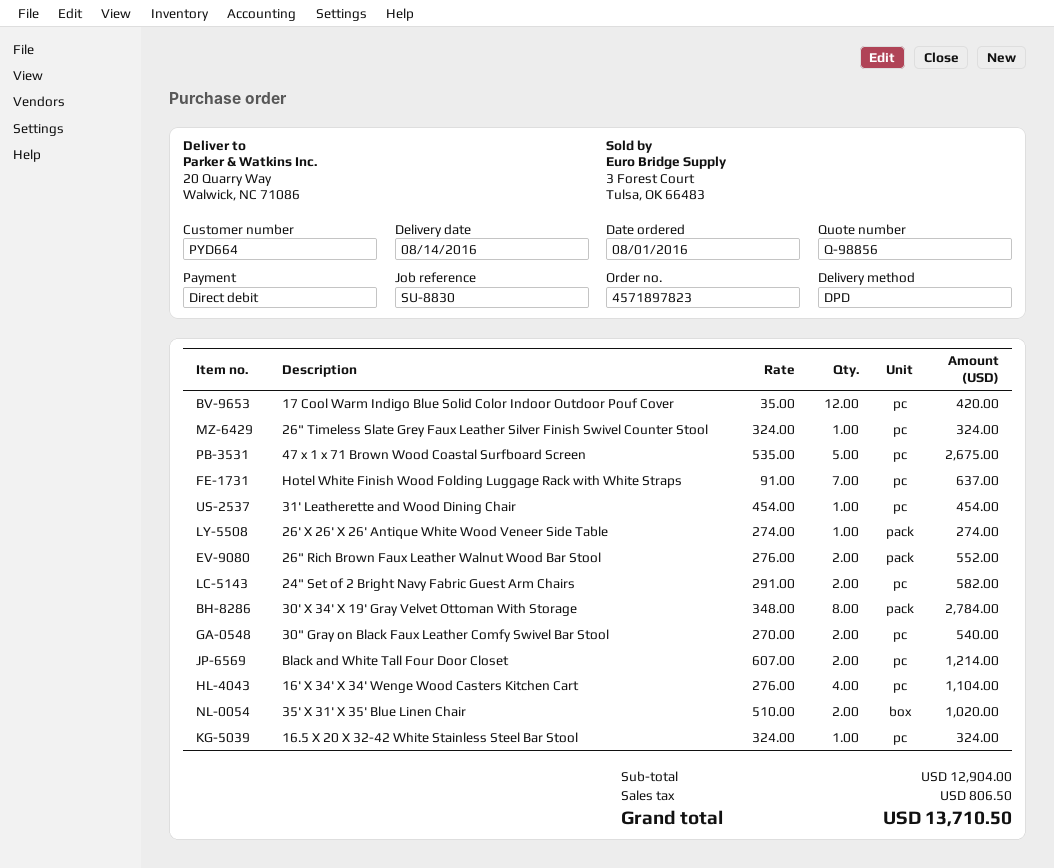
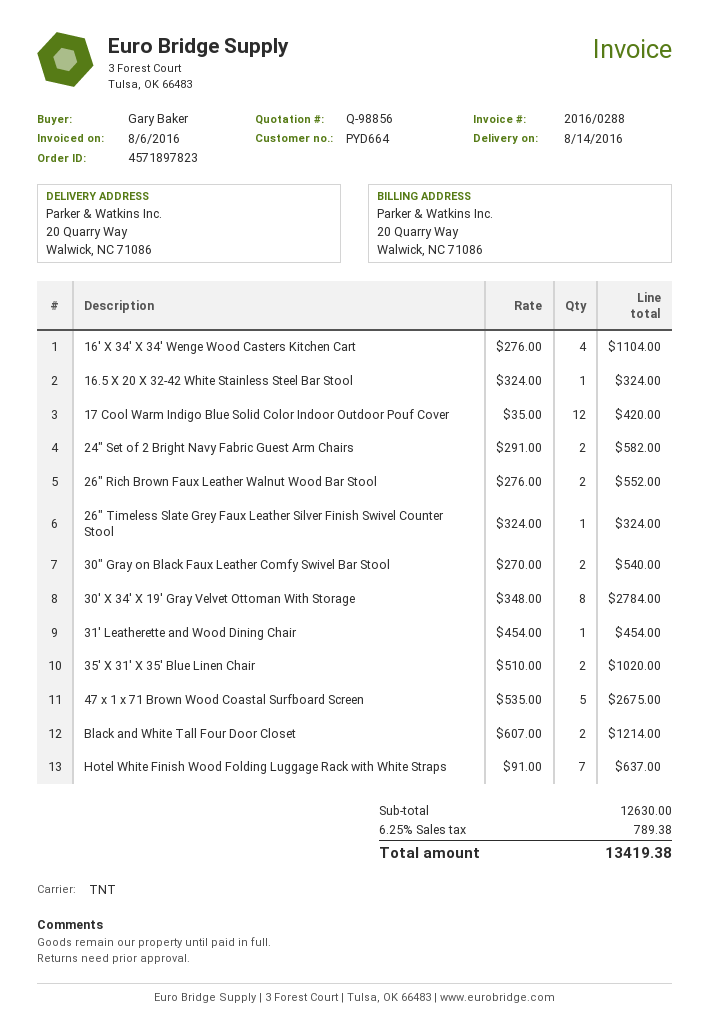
shipping method: DPD -> TNT
26' X 26' X 26' Antique White Wood Veneer Side Table: 1 x 274.00 = 274.00 -> none
subtotal: 12904.00 -> 12630.00
tax: 806.50 -> 789.38
total: 13710.50 -> 13419.38

